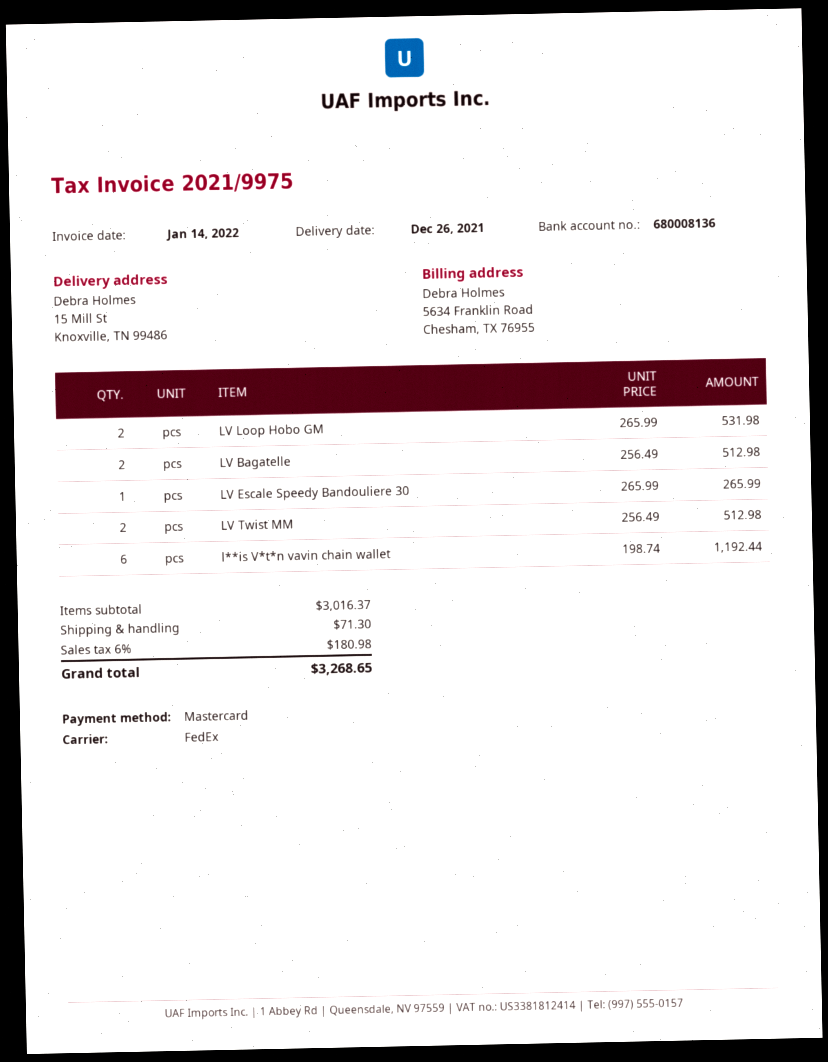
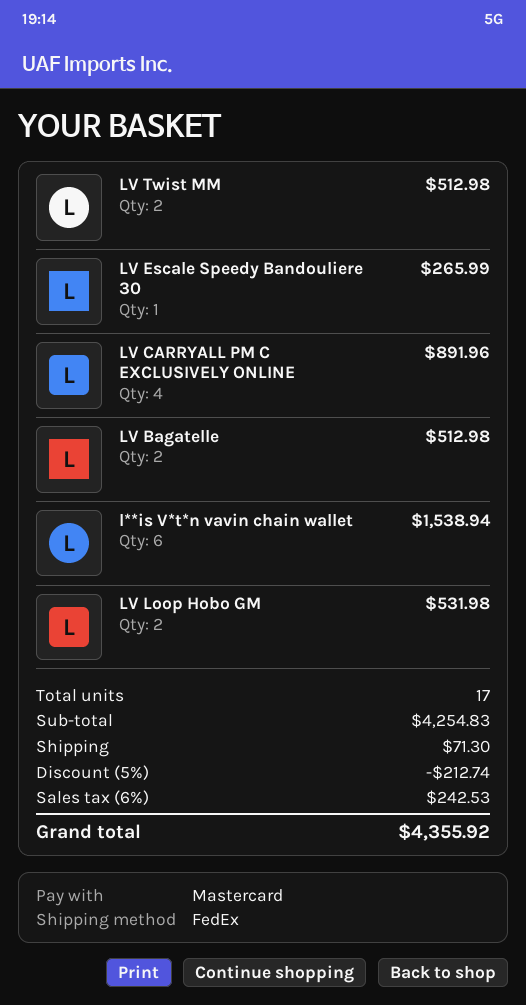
l**is V*t*n vavin chain wallet: 6 for 1192.44 -> 6 for 1538.94
LV CARRYALL PM C EXCLUSIVELY ONLINE: none -> 4 for 891.96
subtotal: 3016.37 -> 4254.83
discount: none -> 5% = 212.74
tax: 6% = 180.98 -> 6% = 242.53
total: 3268.65 -> 4355.92

